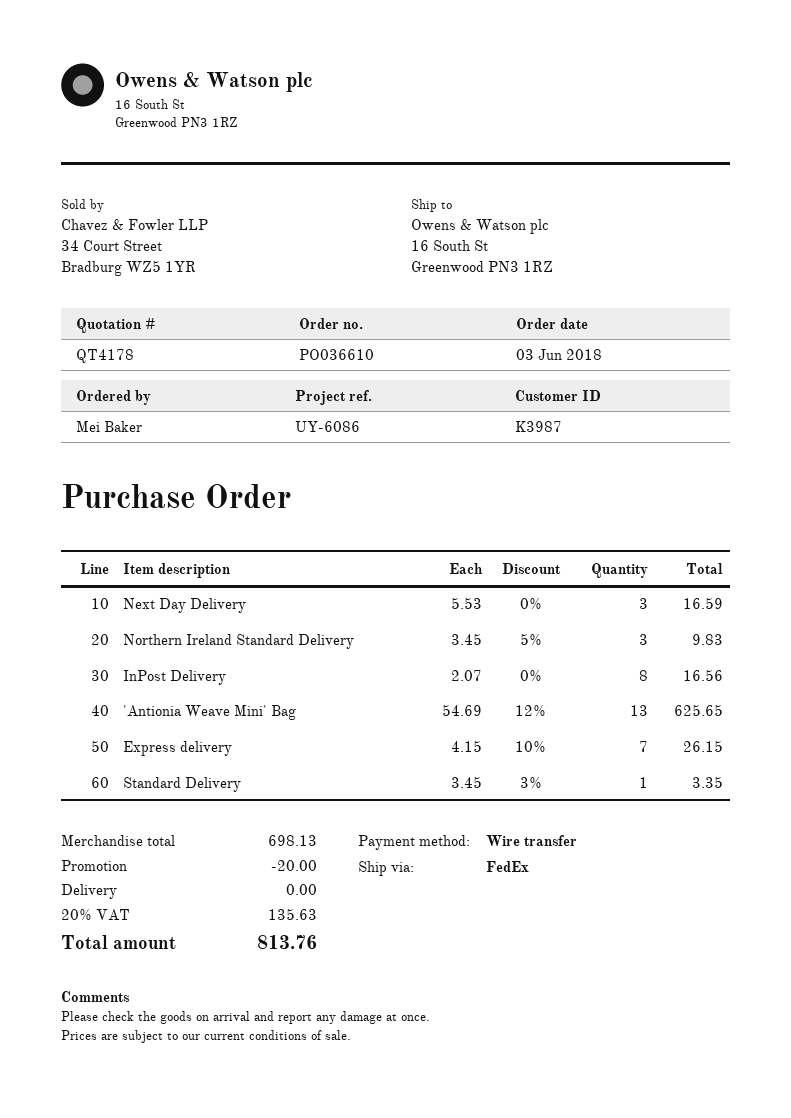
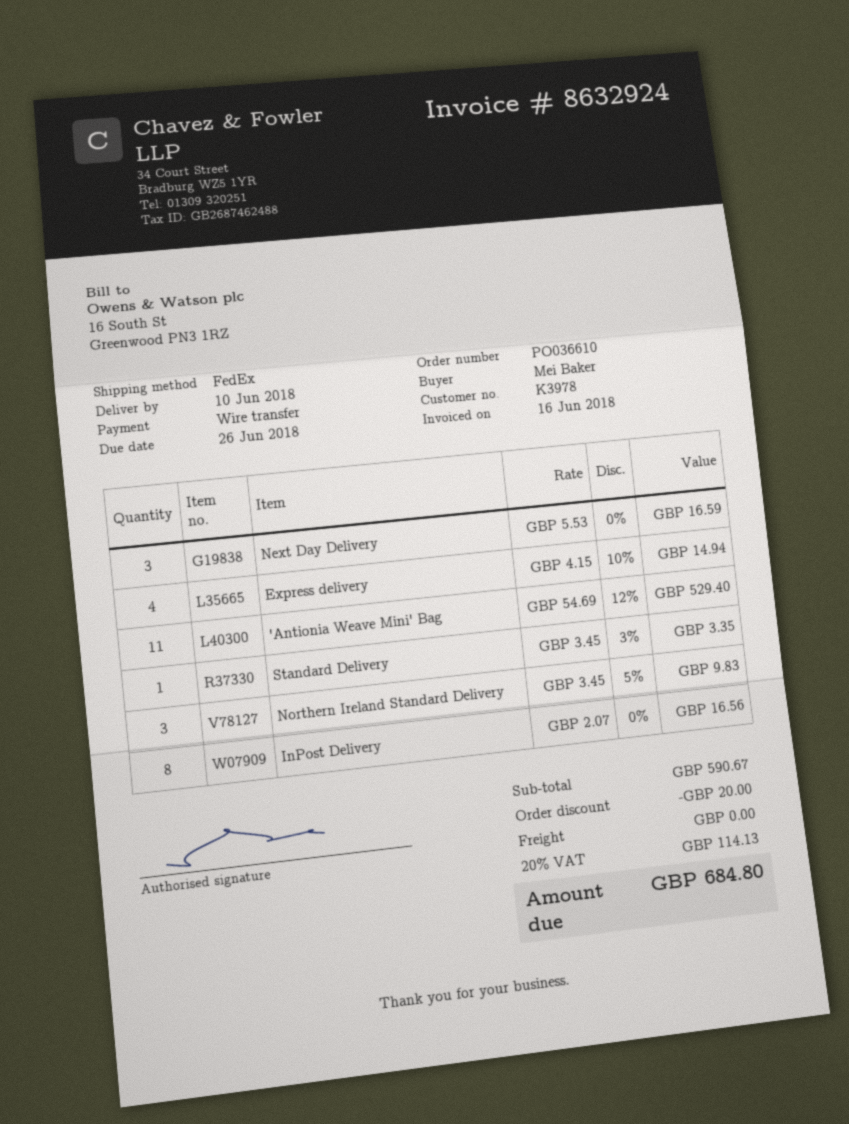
customer number: K3987 -> K3978
'Antionia Weave Mini' Bag: 13 x 54.69 - 12% = 625.65 -> 11 x 54.69 - 12% = 529.40
Express delivery: 7 x 4.15 - 10% = 26.15 -> 4 x 4.15 - 10% = 14.94
subtotal: 698.13 -> 590.67
tax: 20% = 135.63 -> 20% = 114.13
total: 813.76 -> 684.80

